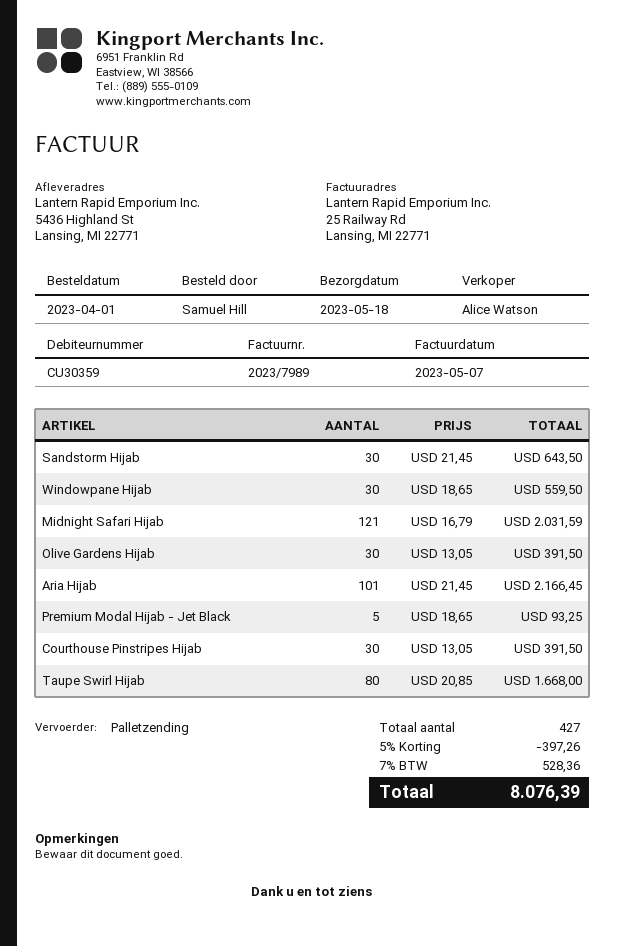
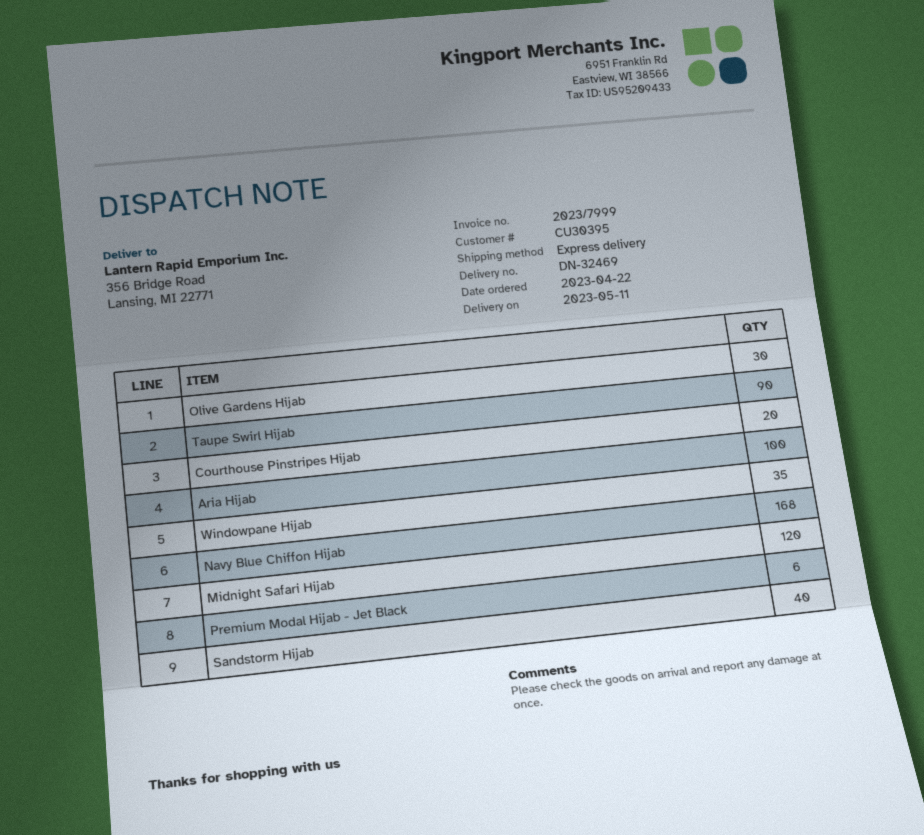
order date: 2023-04-01 -> 2023-04-22
delivery date: 2023-05-18 -> 2023-05-11
invoice number: 2023/7989 -> 2023/7999
customer number: CU30359 -> CU30395
shipping method: pallet freight -> express
ship to: 5436 Highland St, Lansing, MI 22771 -> 356 Bridge Road, Lansing, MI 22771
Sandstorm Hijab: 30 -> 40
Windowpane Hijab: 30 -> 35
Midnight Safari Hijab: 121 -> 120
Aria Hijab: 101 -> 100
Premium Modal Hijab - Jet Black: 5 -> 6
Courthouse Pinstripes Hijab: 30 -> 20
Taupe Swirl Hijab: 80 -> 90
Navy Blue Chiffon Hijab: none -> 168

